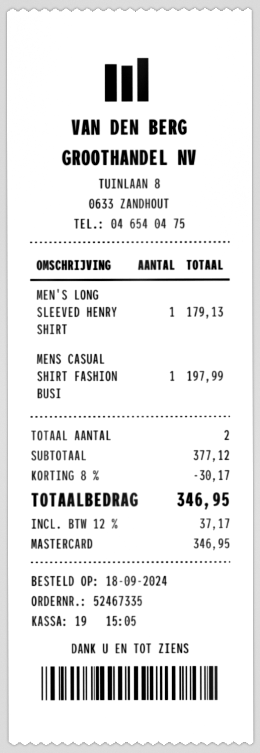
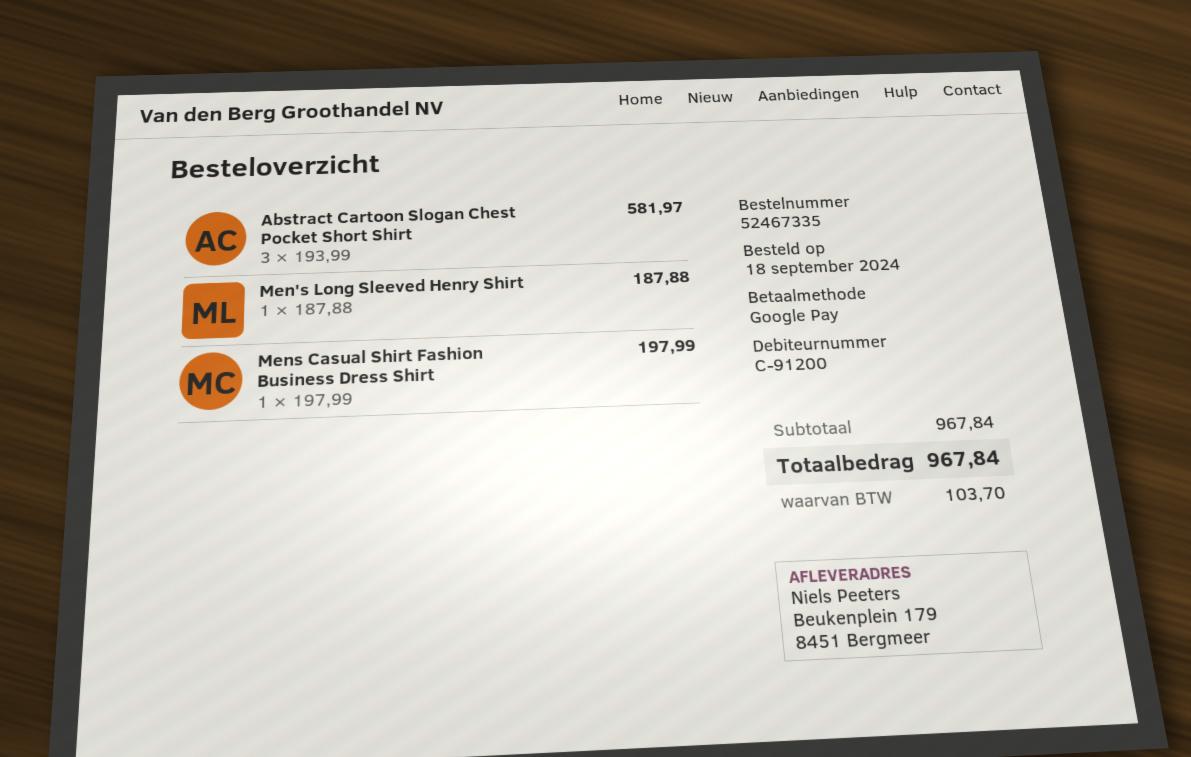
payment method: Mastercard -> Google Pay
MEN'S LONG SLEEVED HENRY SHIRT: 1 for 179.13 -> 1 for 187.88
Abstract Cartoon Slogan Chest Pocket Short Shirt: none -> 3 for 581.97
subtotal: 377.12 -> 967.84
discount: 8% = 30.17 -> none
tax: 37.17 -> 103.70
total: 346.95 -> 967.84

